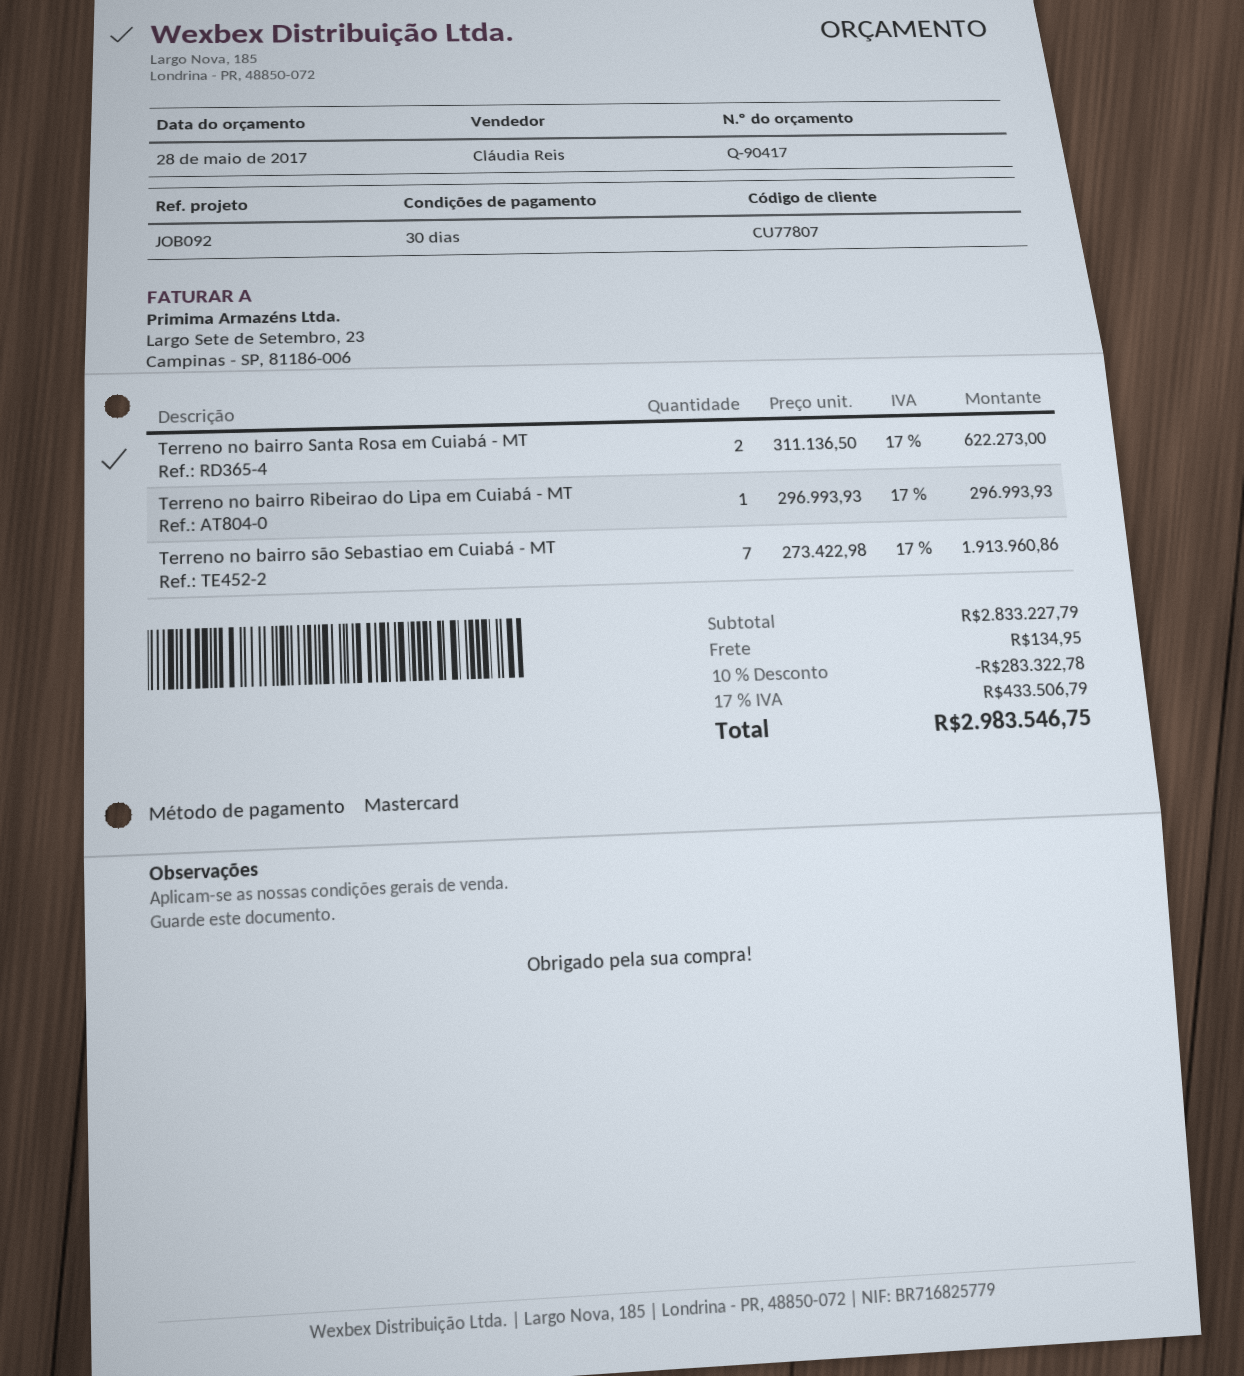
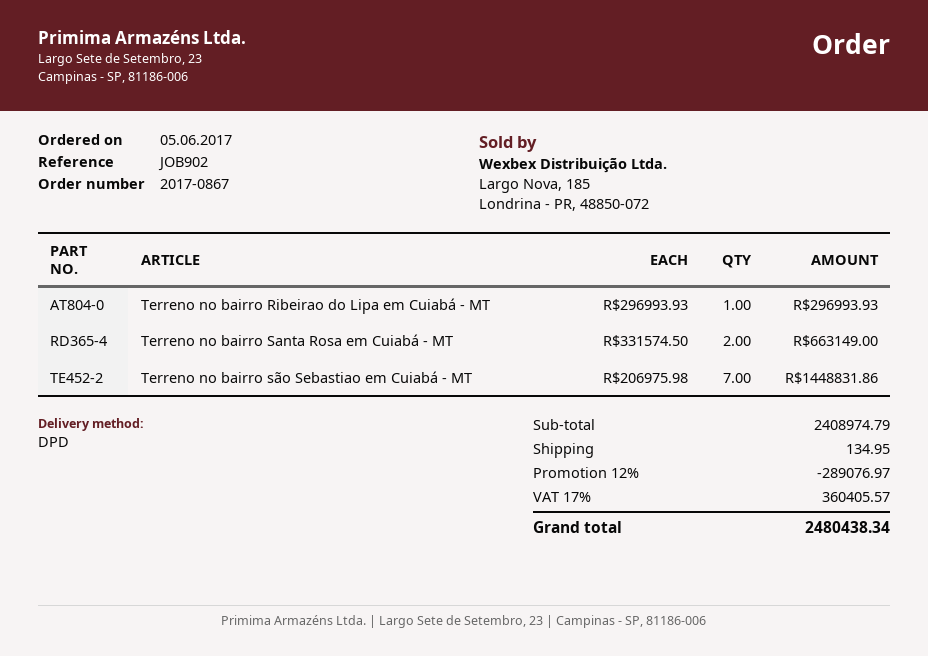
reference: JOB092 -> JOB902
Terreno no bairro Santa Rosa em Cuiabá - MT: 2 x 311136.50 = 622273.00 -> 2 x 331574.50 = 663149.00
Terreno no bairro são Sebastiao em Cuiabá - MT: 7 x 273422.98 = 1913960.86 -> 7 x 206975.98 = 1448831.86
subtotal: 2833227.79 -> 2408974.79
discount: 10% = 283322.78 -> 12% = 289076.97
tax: 17% = 433506.79 -> 17% = 360405.57
total: 2983546.75 -> 2480438.34

